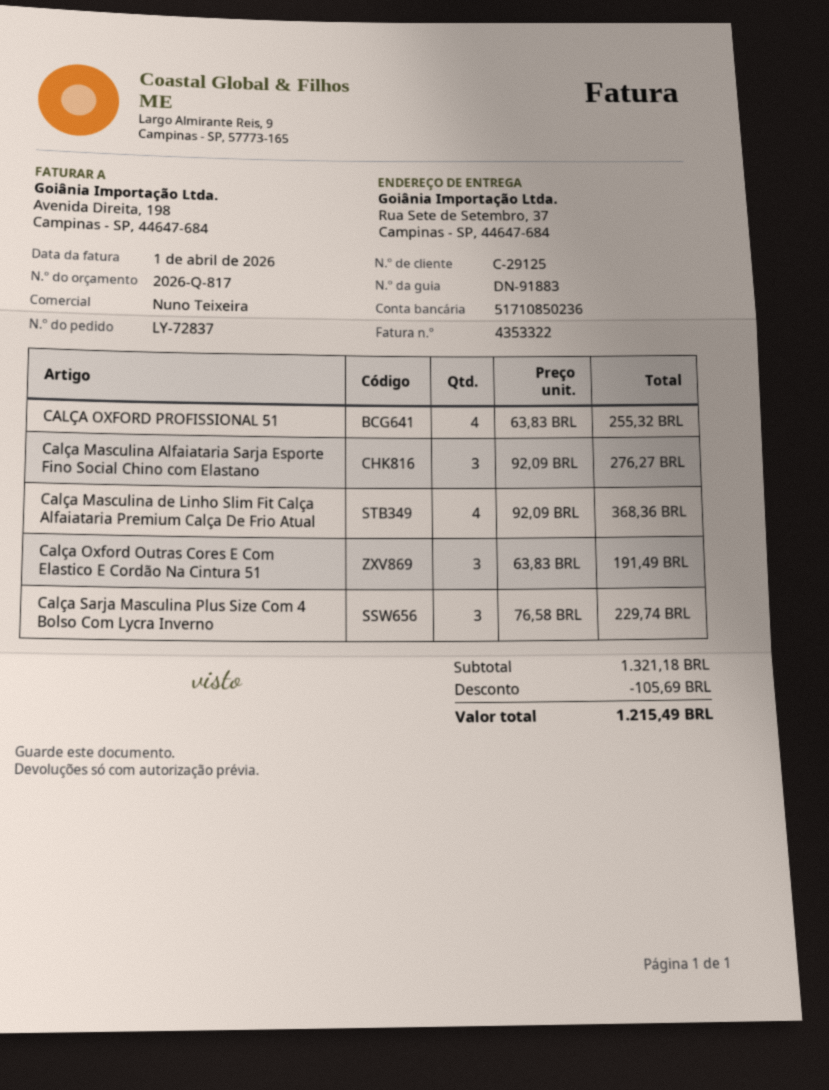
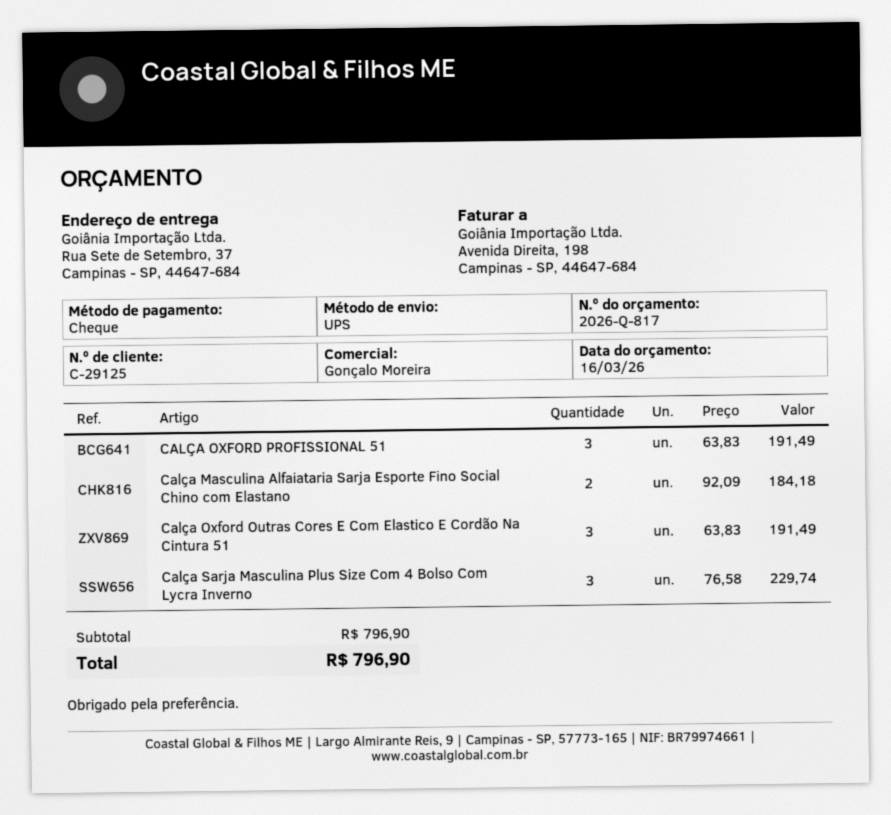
sales rep: Nuno Teixeira -> Gonçalo Moreira
CALÇA OXFORD PROFISSIONAL 51: 4 x 63.83 = 255.32 -> 3 x 63.83 = 191.49
Calça Masculina Alfaiataria Sarja Esporte Fino Social Chino com Elastano: 3 x 92.09 = 276.27 -> 2 x 92.09 = 184.18
Calça Masculina de Linho Slim Fit Calça Alfaiataria Premium Calça De Frio Atual: 4 x 92.09 = 368.36 -> none
subtotal: 1321.18 -> 796.90
discount: 105.69 -> none
total: 1215.49 -> 796.90

